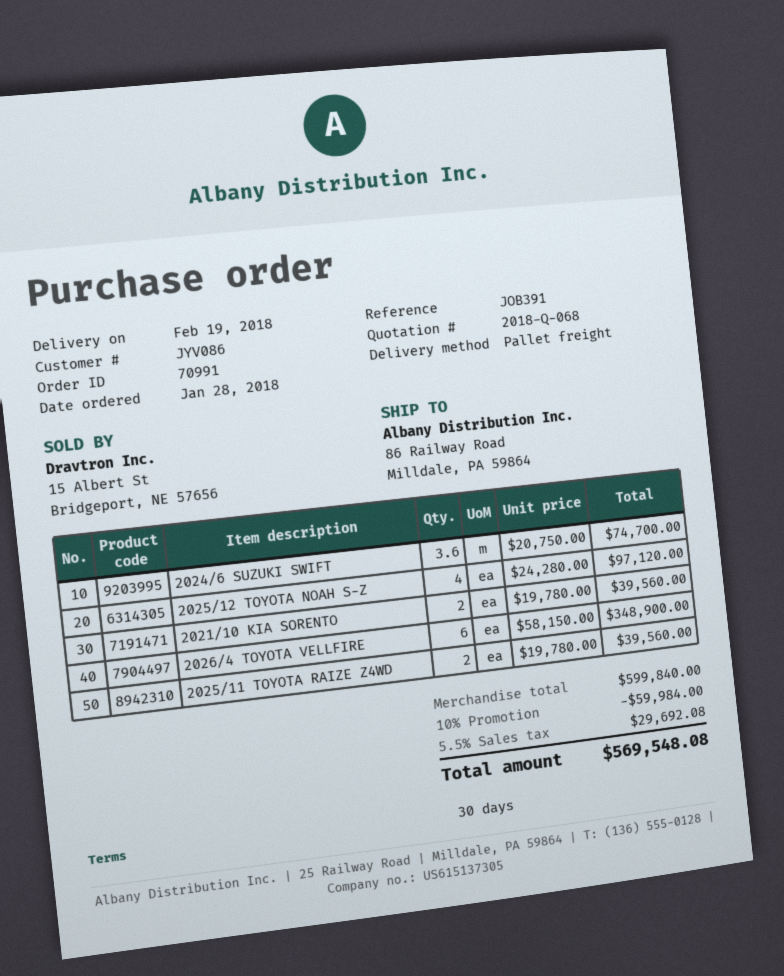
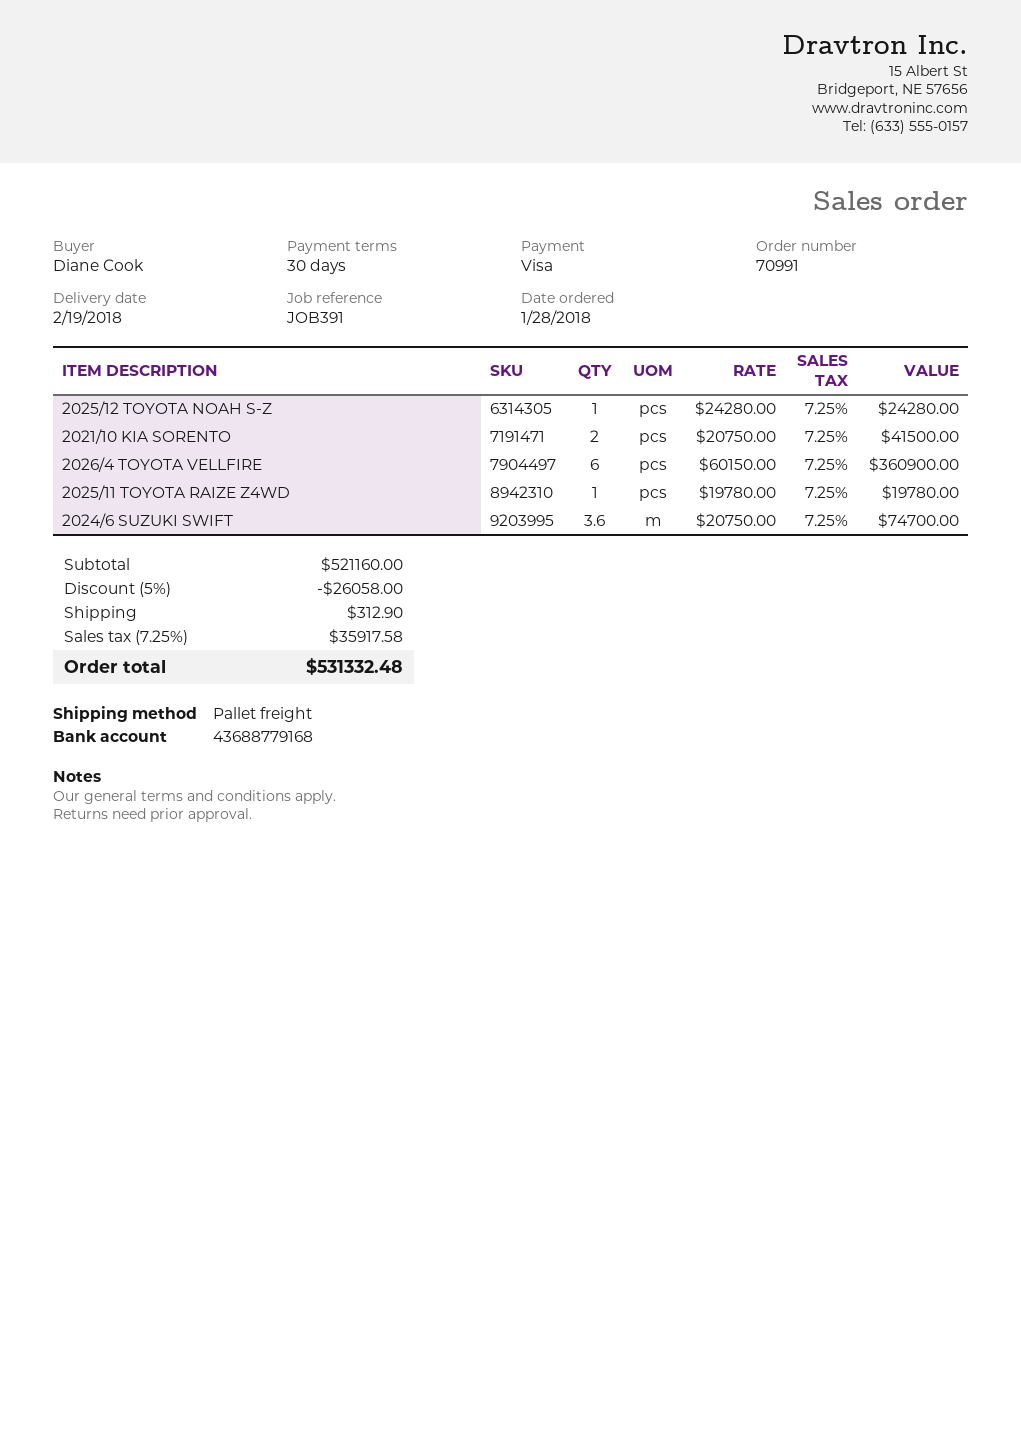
2025/12 TOYOTA NOAH S-Z: 4 x 24280.00 = 97120.00 -> 1 x 24280.00 = 24280.00
2021/10 KIA SORENTO: 2 x 19780.00 = 39560.00 -> 2 x 20750.00 = 41500.00
2026/4 TOYOTA VELLFIRE: 6 x 58150.00 = 348900.00 -> 6 x 60150.00 = 360900.00
2025/11 TOYOTA RAIZE Z4WD: 2 x 19780.00 = 39560.00 -> 1 x 19780.00 = 19780.00
subtotal: 599840.00 -> 521160.00
discount: 10% = 59984.00 -> 5% = 26058.00
shipping: none -> 312.90
tax: 5.5% = 29692.08 -> 7.25% = 35917.58
total: 569548.08 -> 531332.48

